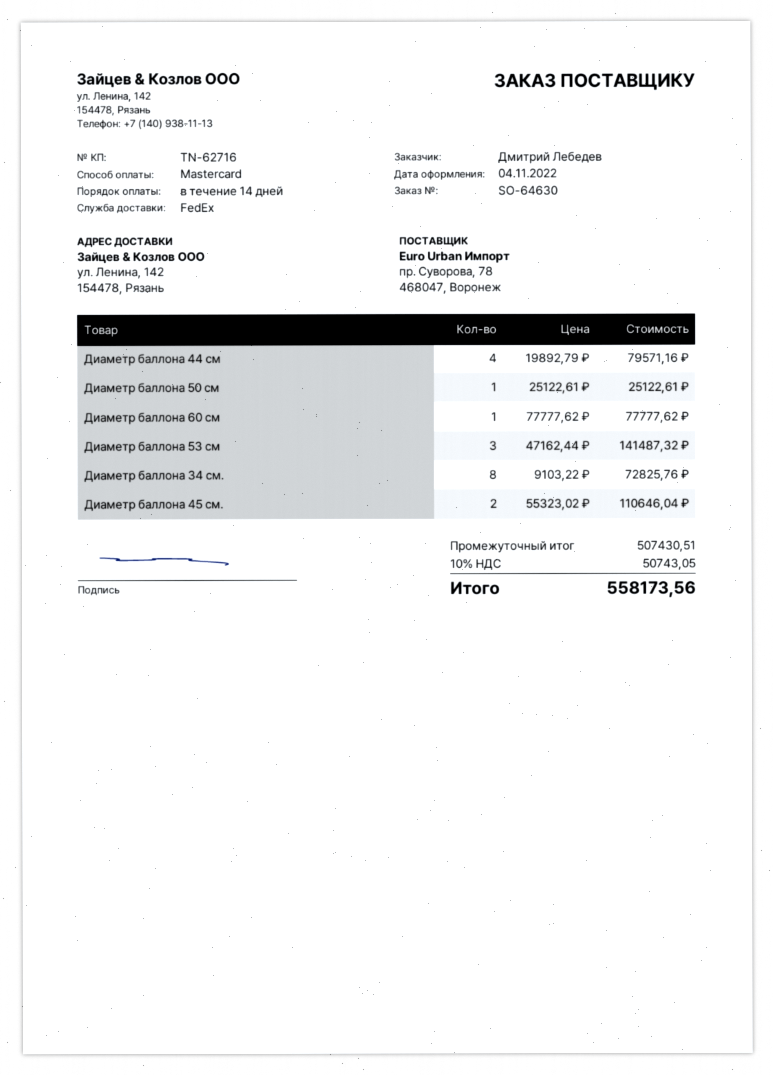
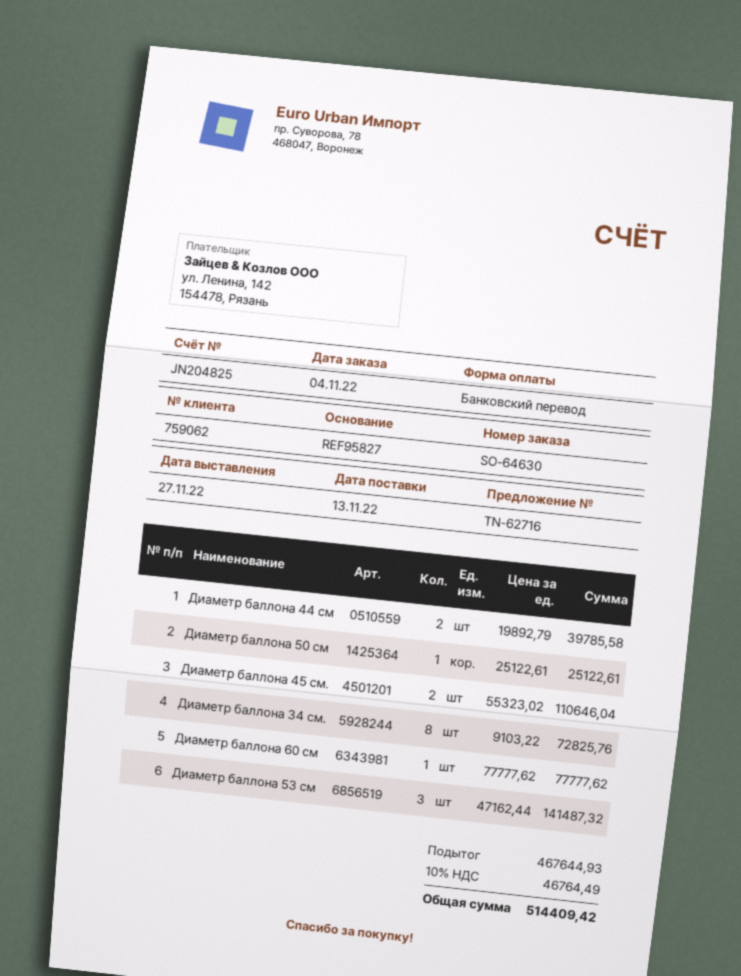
payment method: Mastercard -> bank transfer
Диаметр баллона 44 см: 4 x 19892.79 = 79571.16 -> 2 x 19892.79 = 39785.58
subtotal: 507430.51 -> 467644.93
tax: 10% = 50743.05 -> 10% = 46764.49
total: 558173.56 -> 514409.42

